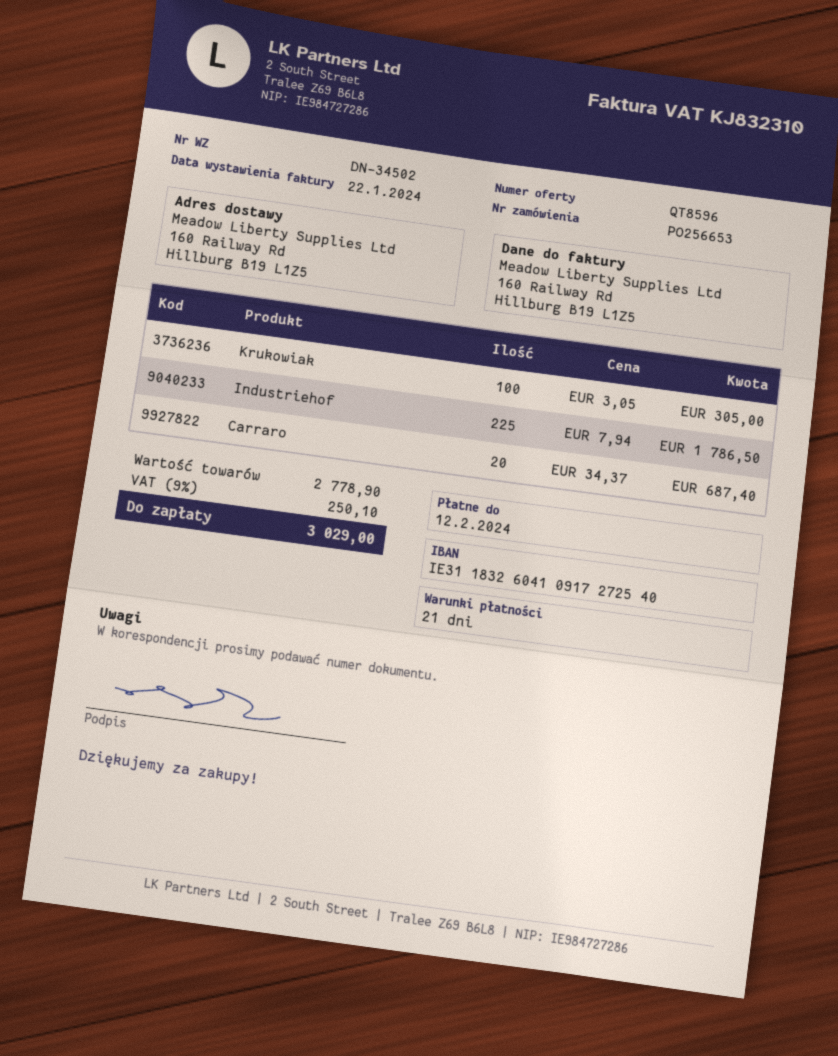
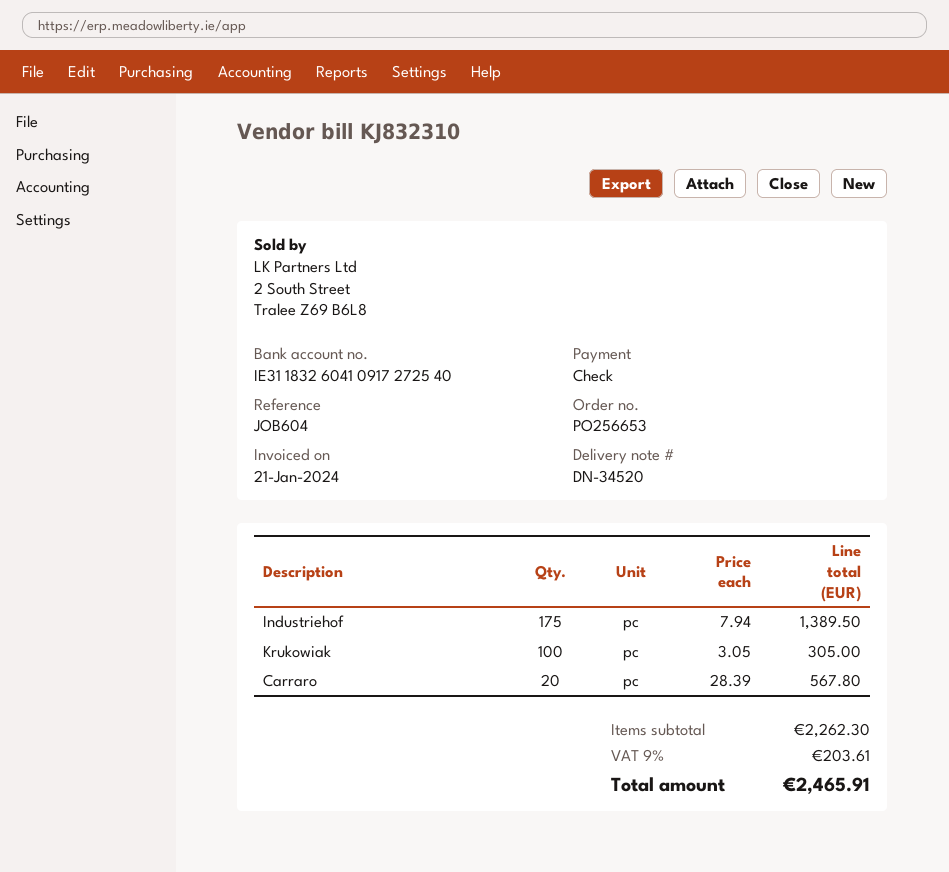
delivery note number: DN-34502 -> DN-34520
invoice date: 2024-01-22 -> 2024-01-21
Industriehof: 225 x 7.94 = 1786.50 -> 175 x 7.94 = 1389.50
Carraro: 20 x 34.37 = 687.40 -> 20 x 28.39 = 567.80
subtotal: 2778.90 -> 2262.30
tax: 9% = 250.10 -> 9% = 203.61
total: 3029.00 -> 2465.91

